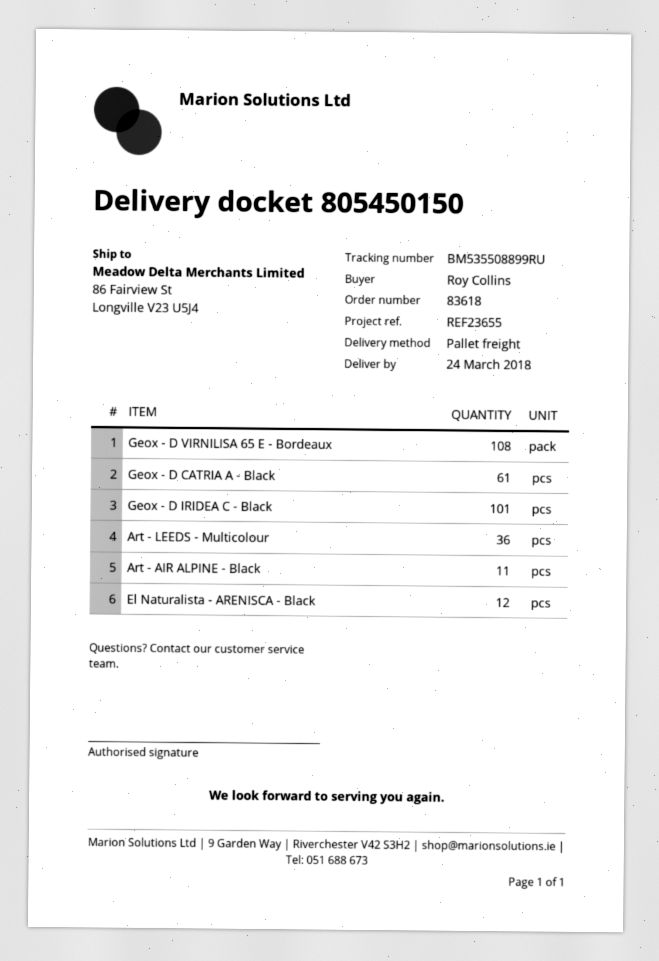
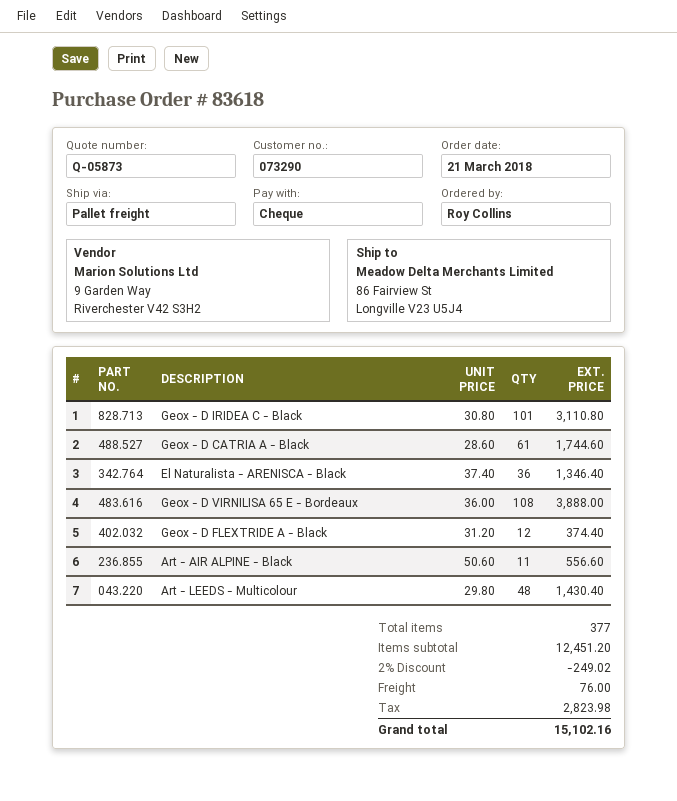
Art - LEEDS - Multicolour: 36 -> 48
El Naturalista - ARENISCA - Black: 12 -> 36
Geox - D FLEXTRIDE A - Black: none -> 12

